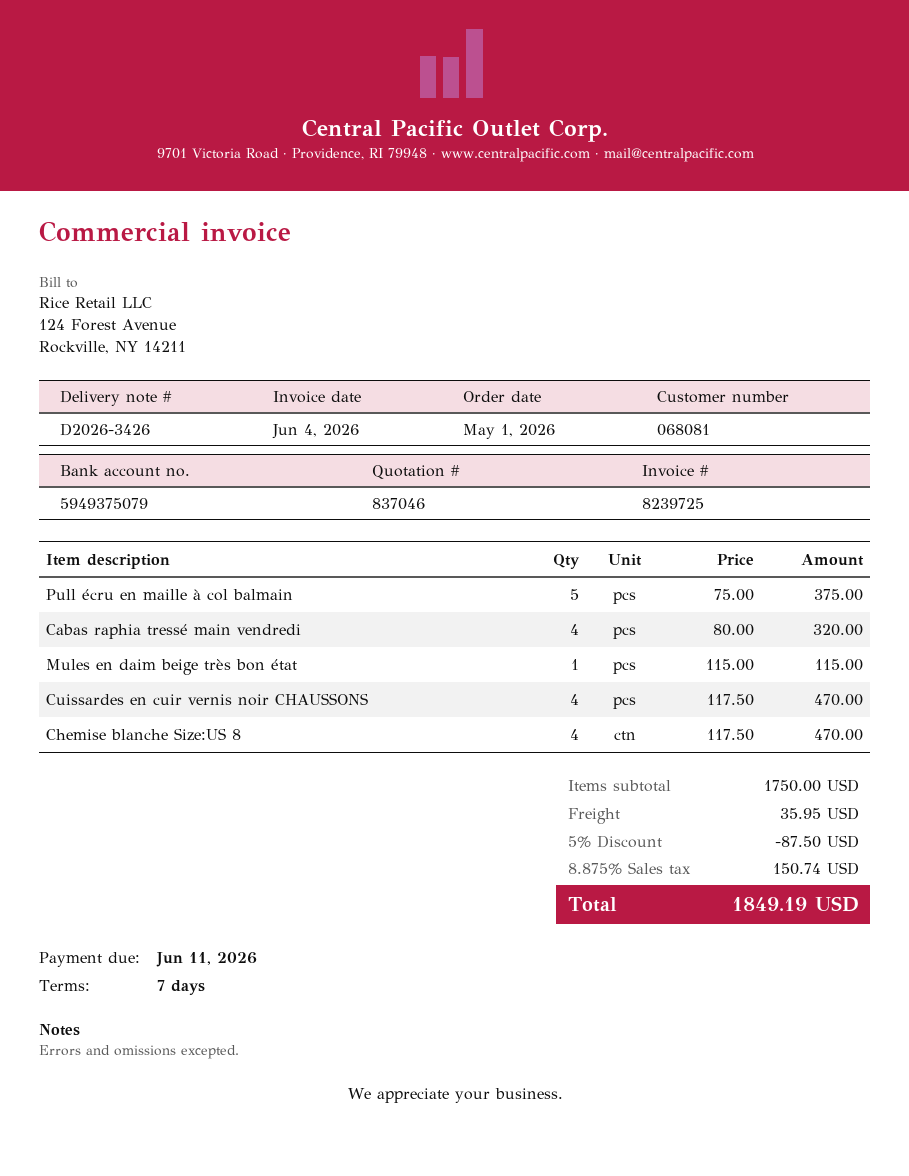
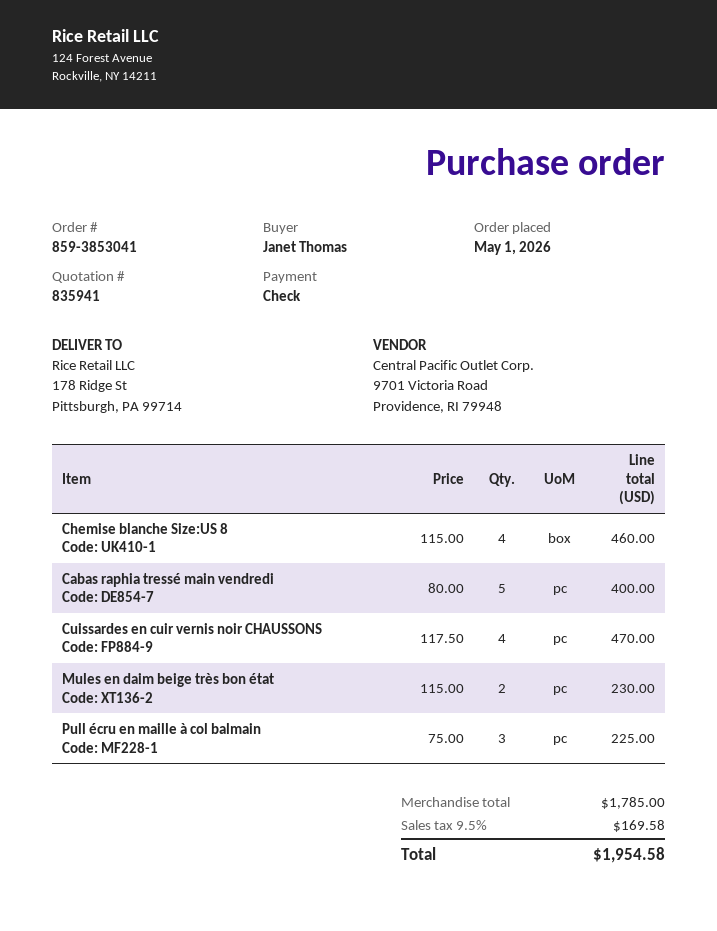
quote number: 837046 -> 835941
Pull écru en maille à col balmain: 5 x 75.00 = 375.00 -> 3 x 75.00 = 225.00
Cabas raphia tressé main vendredi: 4 x 80.00 = 320.00 -> 5 x 80.00 = 400.00
Mules en daim beige très bon état: 1 x 115.00 = 115.00 -> 2 x 115.00 = 230.00
Chemise blanche Size:US 8: 4 x 117.50 = 470.00 -> 4 x 115.00 = 460.00
subtotal: 1750.00 -> 1785.00
discount: 5% = 87.50 -> none
shipping: 35.95 -> none
tax: 8.875% = 150.74 -> 9.5% = 169.58
total: 1849.19 -> 1954.58

